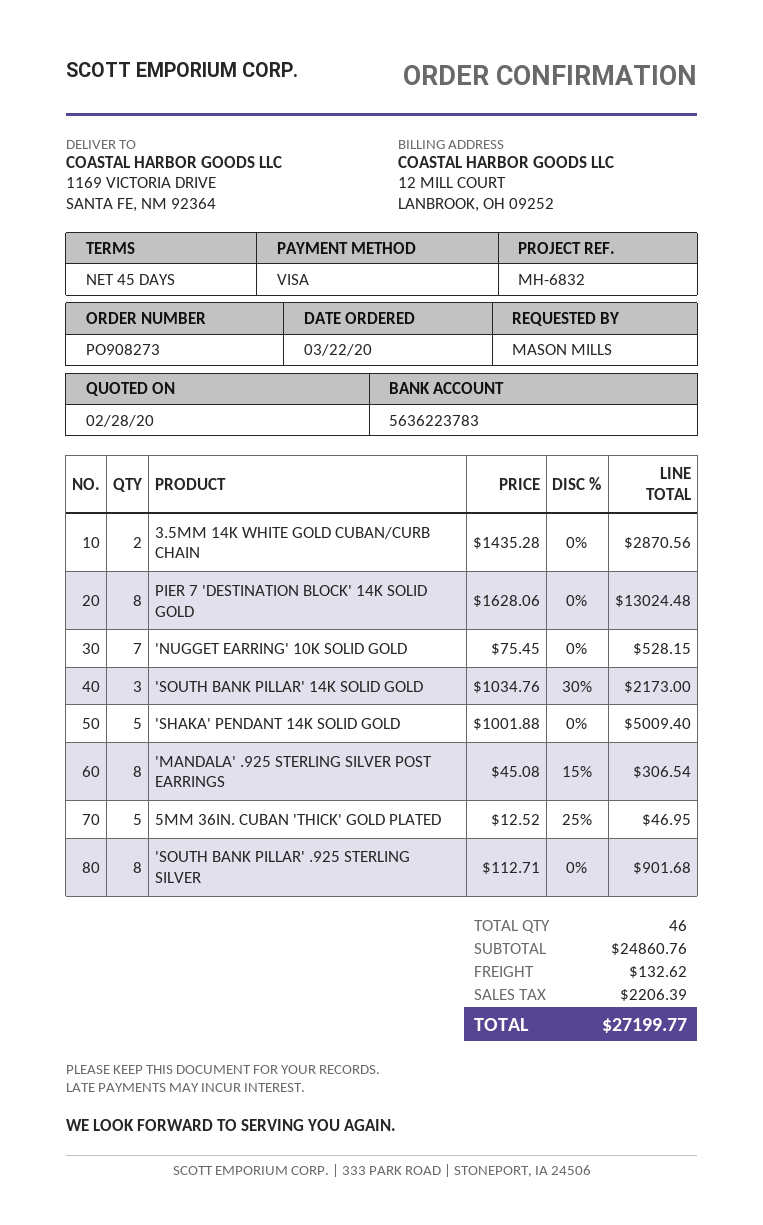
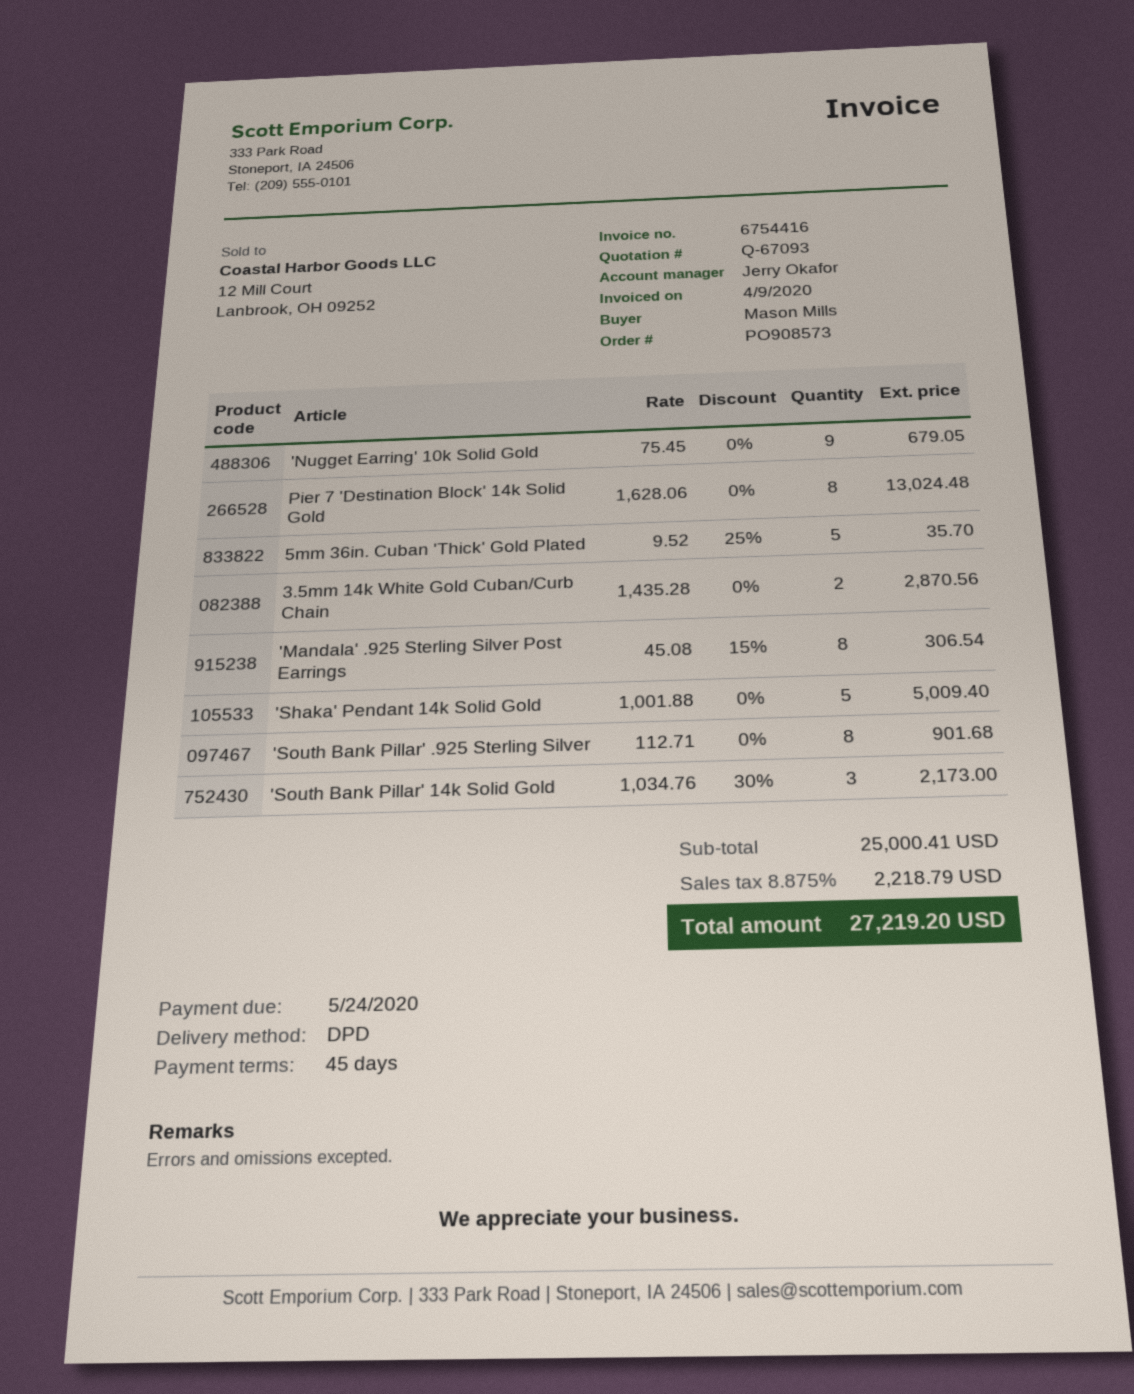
order number: PO908273 -> PO908573
'NUGGET EARRING' 10K SOLID GOLD: 7 x 75.45 = 528.15 -> 9 x 75.45 = 679.05
5MM 36IN. CUBAN 'THICK' GOLD PLATED: 5 x 12.52 - 25% = 46.95 -> 5 x 9.52 - 25% = 35.70
subtotal: 24860.76 -> 25000.41
shipping: 132.62 -> none
tax: 2206.39 -> 2218.79
total: 27199.77 -> 27219.20

